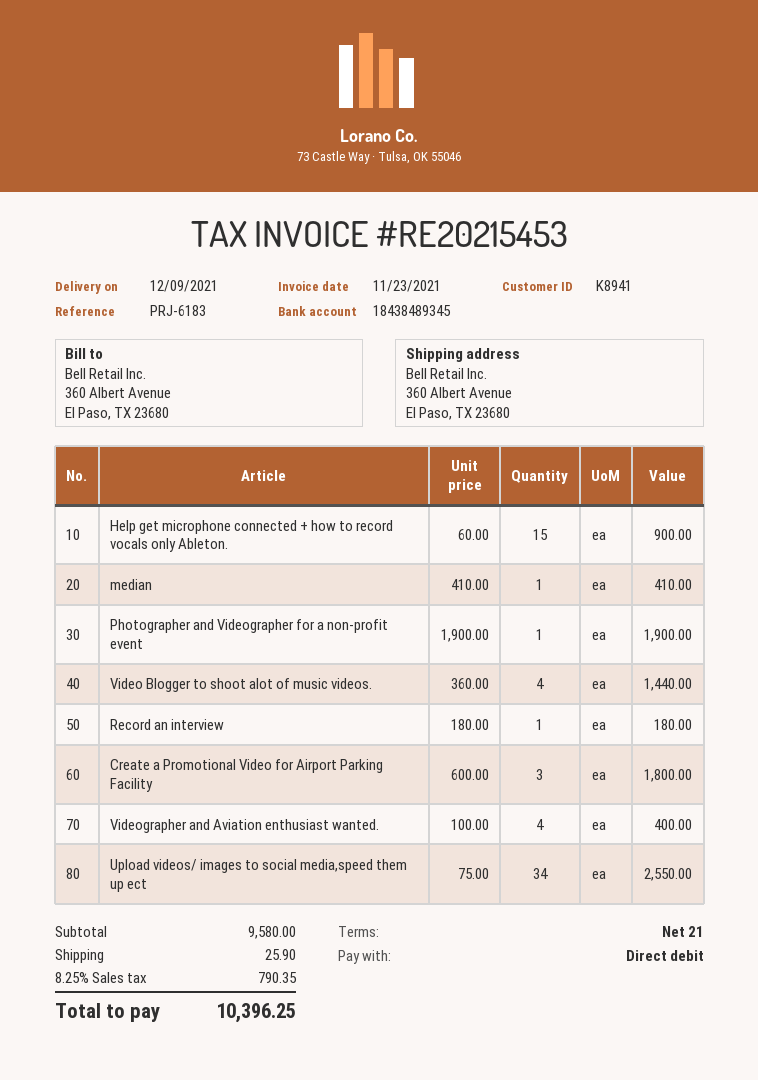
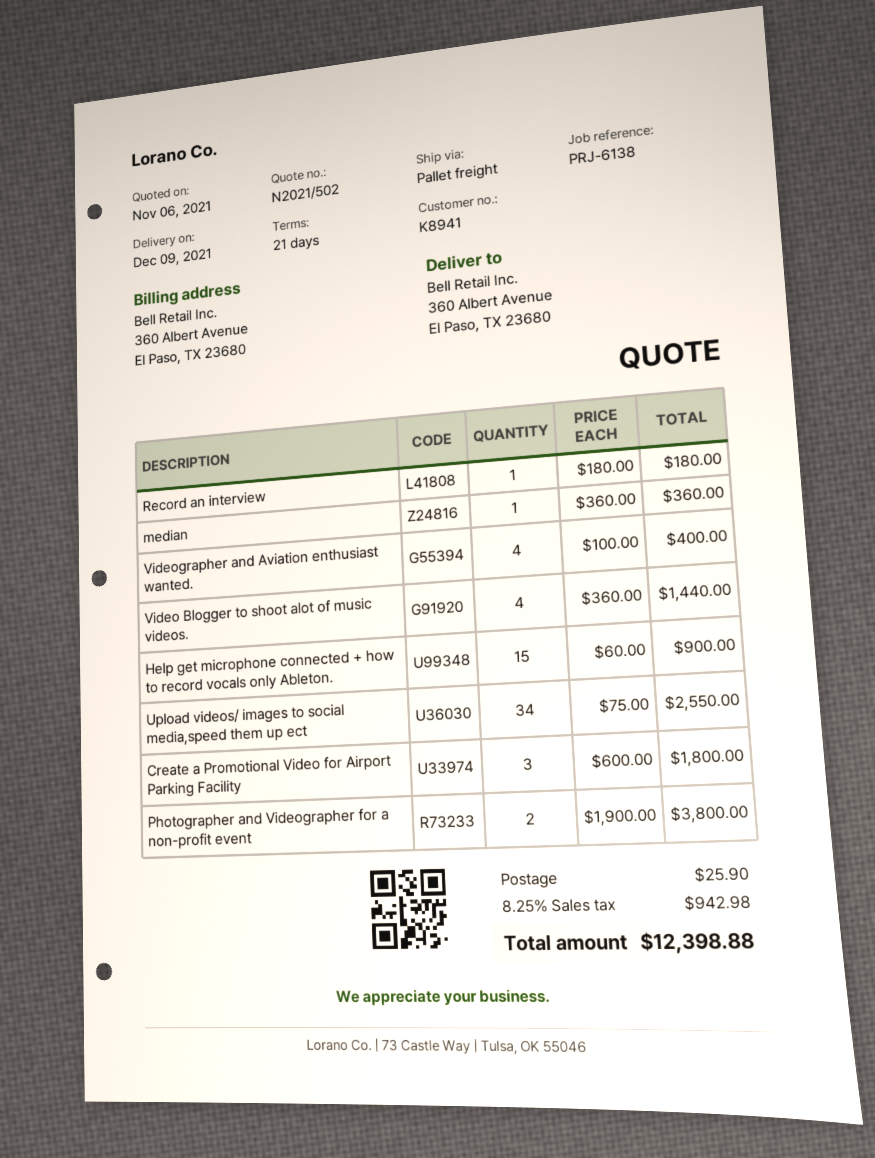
reference: PRJ-6183 -> PRJ-6138
median: 1 x 410.00 = 410.00 -> 1 x 360.00 = 360.00
Photographer and Videographer for a non-profit event: 1 x 1900.00 = 1900.00 -> 2 x 1900.00 = 3800.00
tax: 8.25% = 790.35 -> 8.25% = 942.98
total: 10396.25 -> 12398.88

